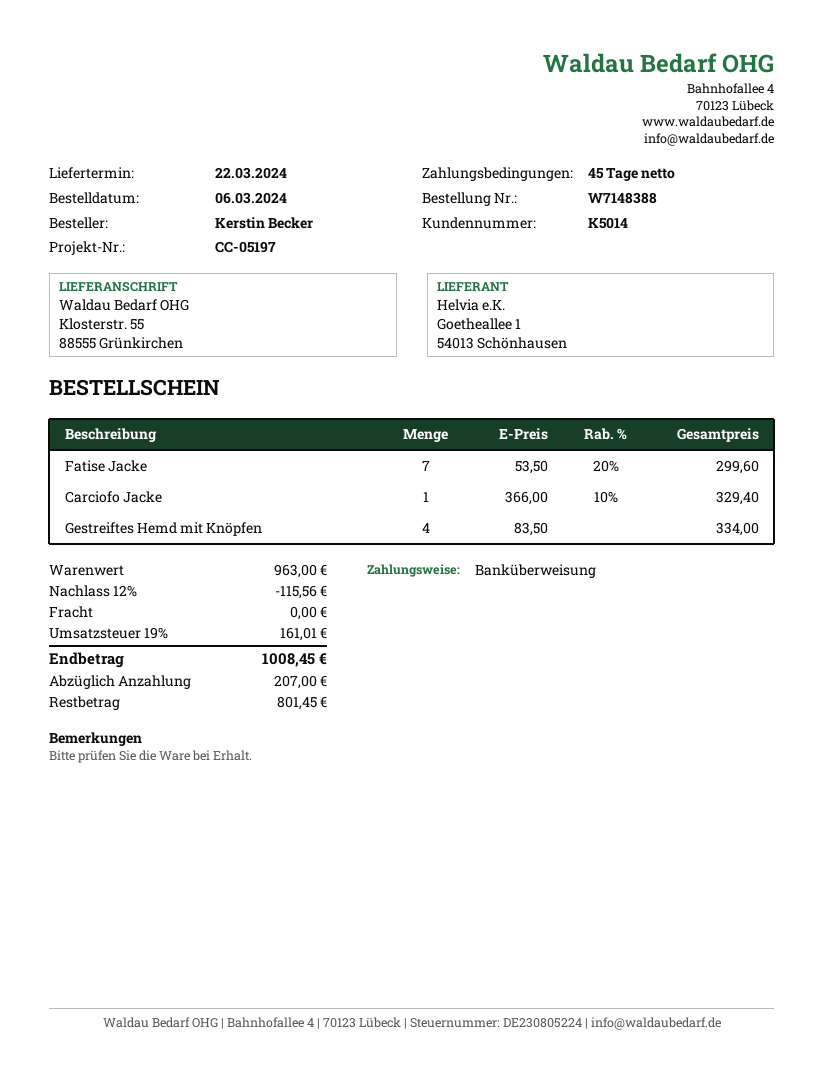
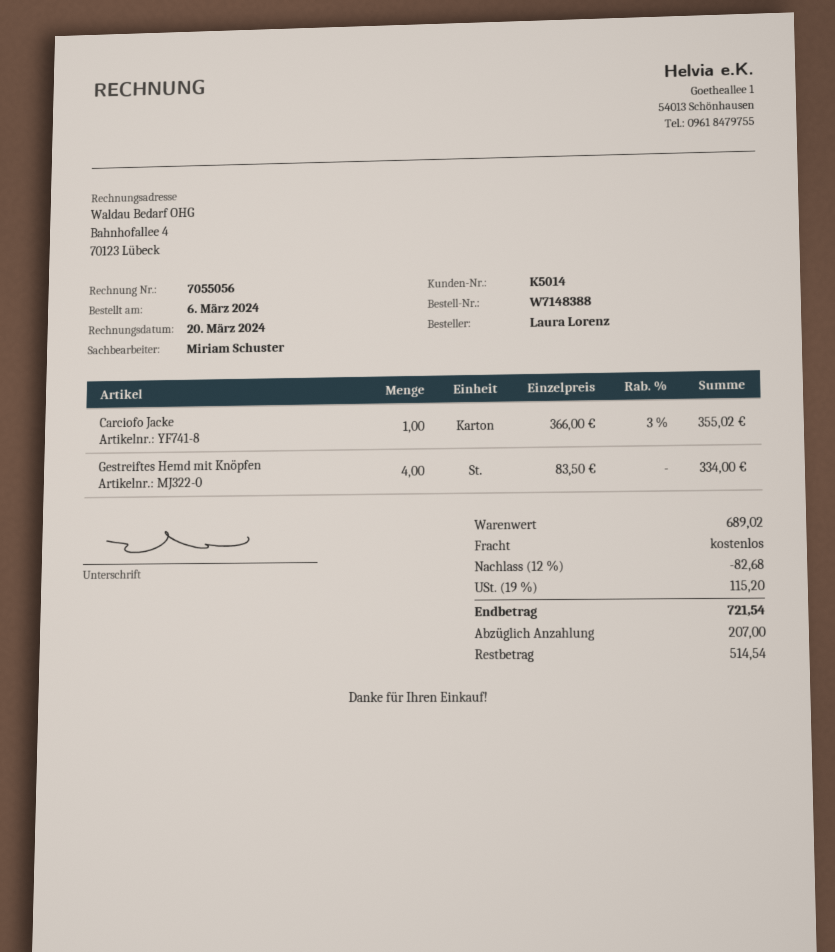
ordered by: Kerstin Becker -> Laura Lorenz
Fatise Jacke: 7 x 53.50 - 20% = 299.60 -> none
Carciofo Jacke: 1 x 366.00 - 10% = 329.40 -> 1 x 366.00 - 3% = 355.02
subtotal: 963.00 -> 689.02
discount: 12% = 115.56 -> 12% = 82.68
tax: 19% = 161.01 -> 19% = 115.20
total: 1008.45 -> 721.54
balance: 801.45 -> 514.54

